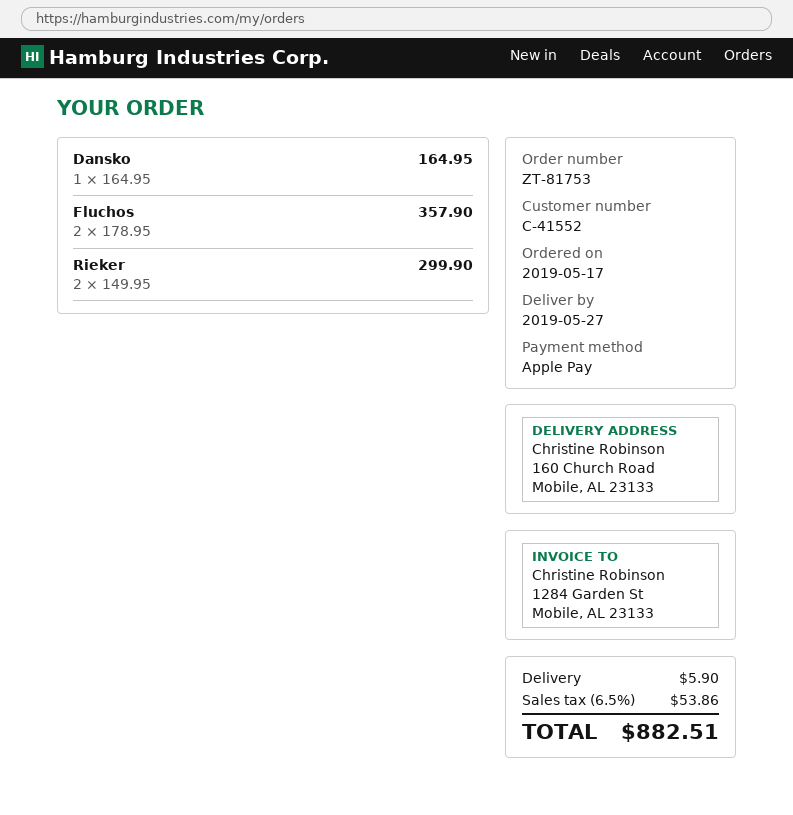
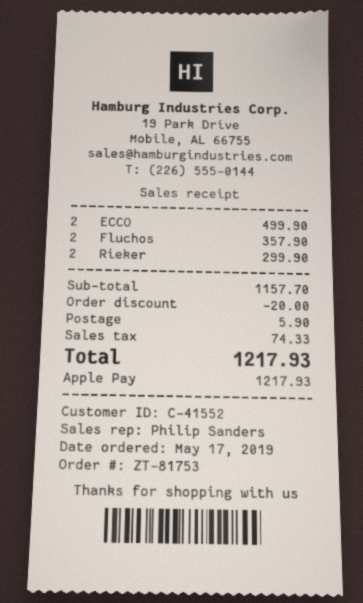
Dansko: 1 for 164.95 -> none
ECCO: none -> 2 for 499.90
discount: none -> 20.00
tax: 53.86 -> 74.33
total: 882.51 -> 1217.93

